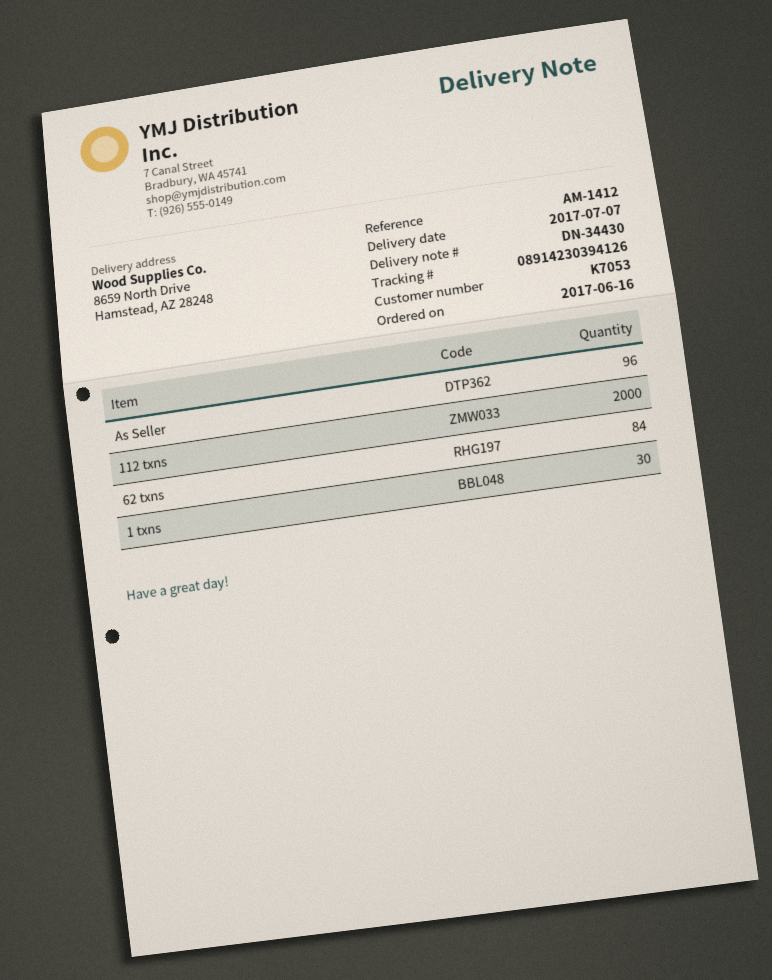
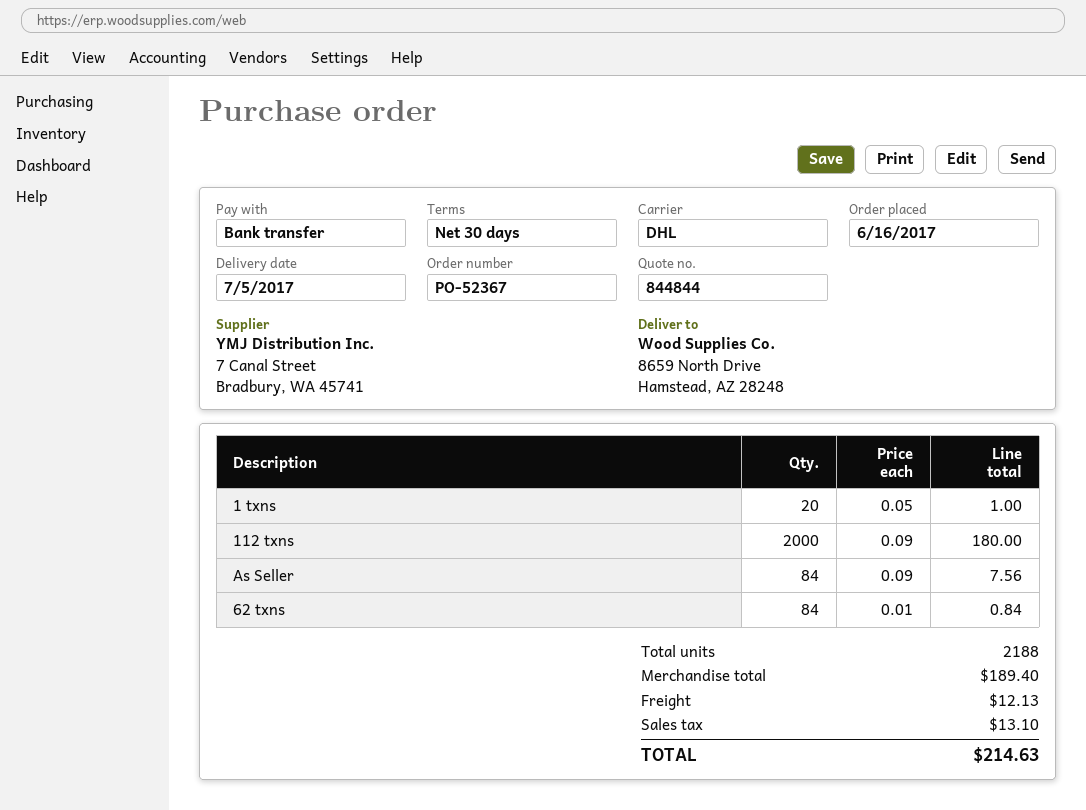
delivery date: 2017-07-07 -> 2017-07-05
As Seller: 96 -> 84
1 txns: 30 -> 20

